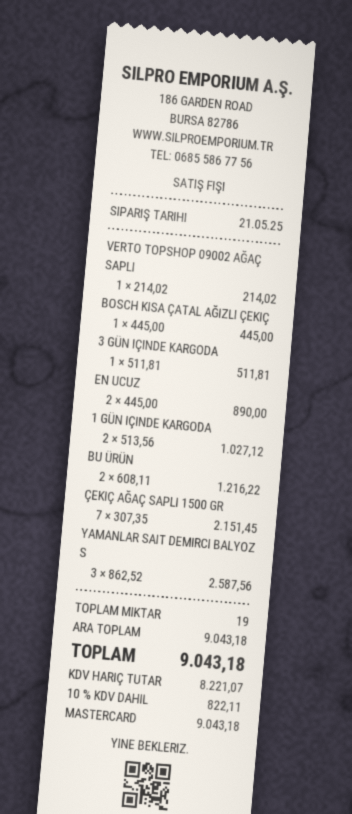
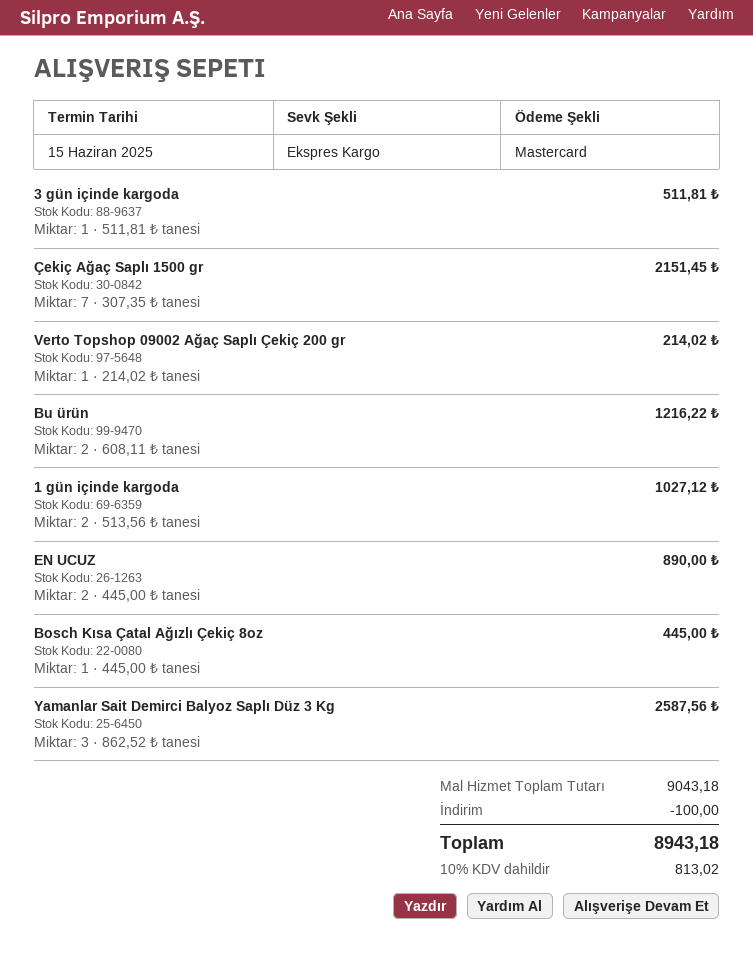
discount: none -> 100.00
tax: 10% = 822.11 -> 10% = 813.02
total: 9043.18 -> 8943.18

